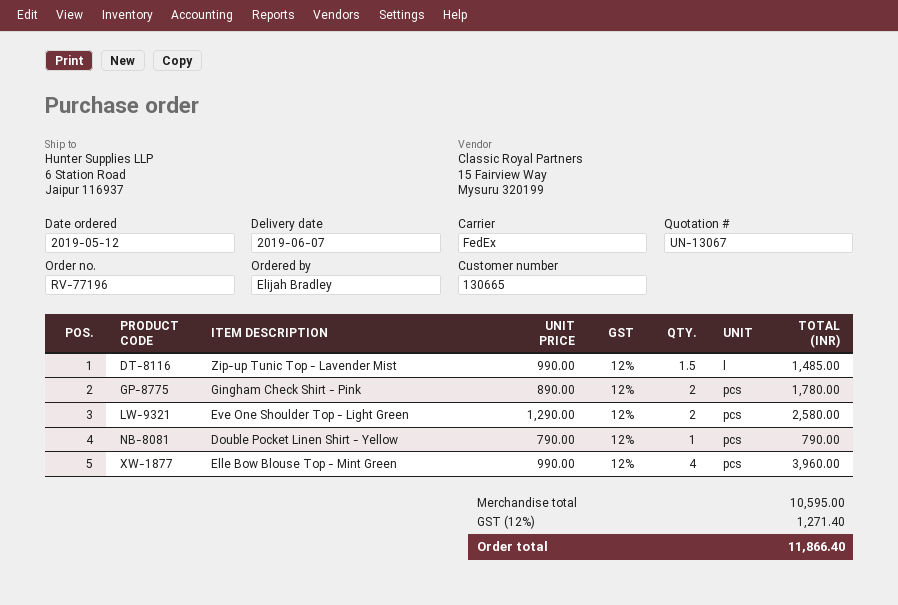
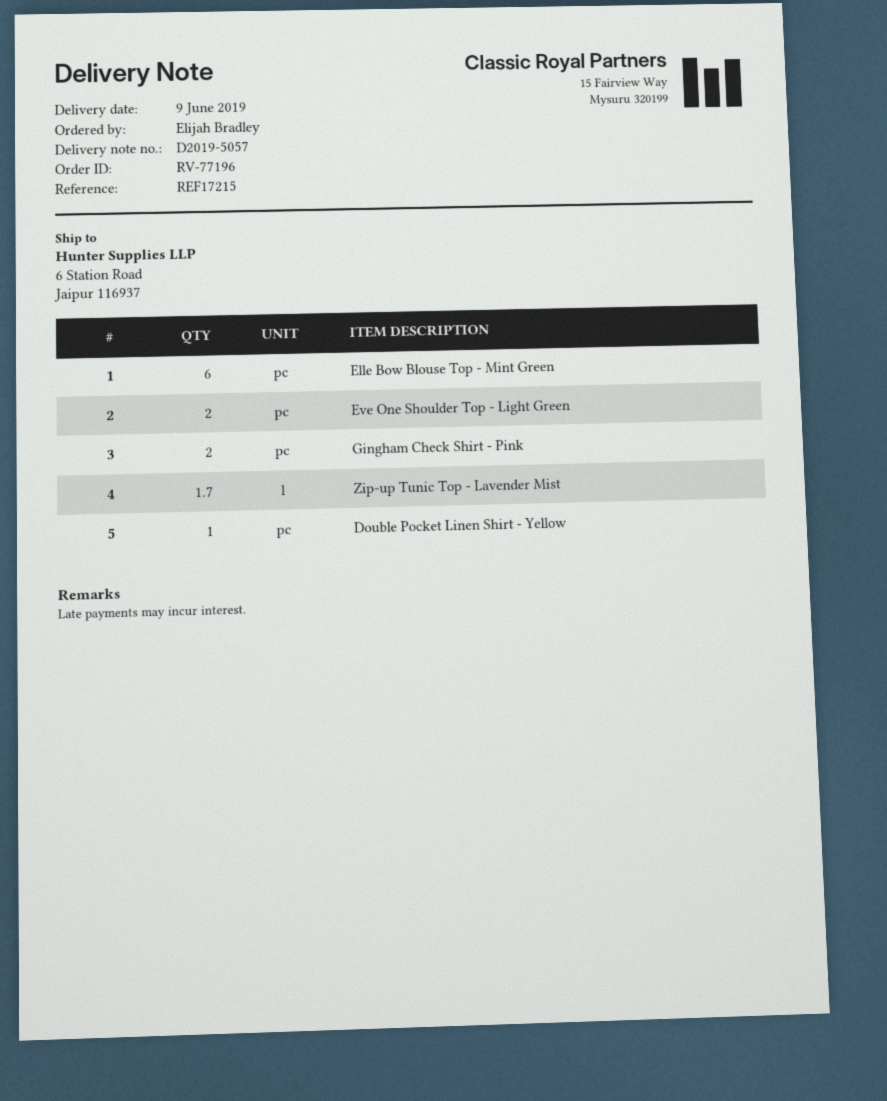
delivery date: 2019-06-07 -> 2019-06-09
Zip-up Tunic Top - Lavender Mist: 1.5 -> 1.7
Elle Bow Blouse Top - Mint Green: 4 -> 6

